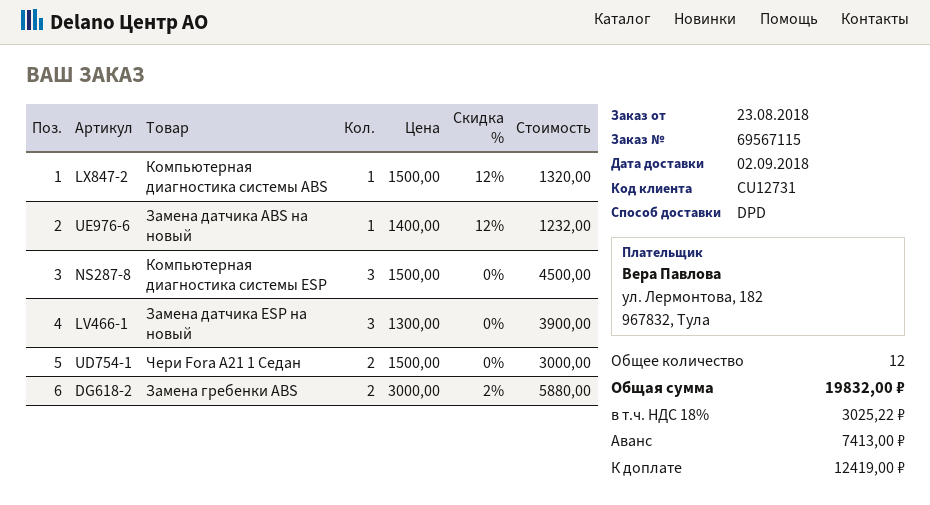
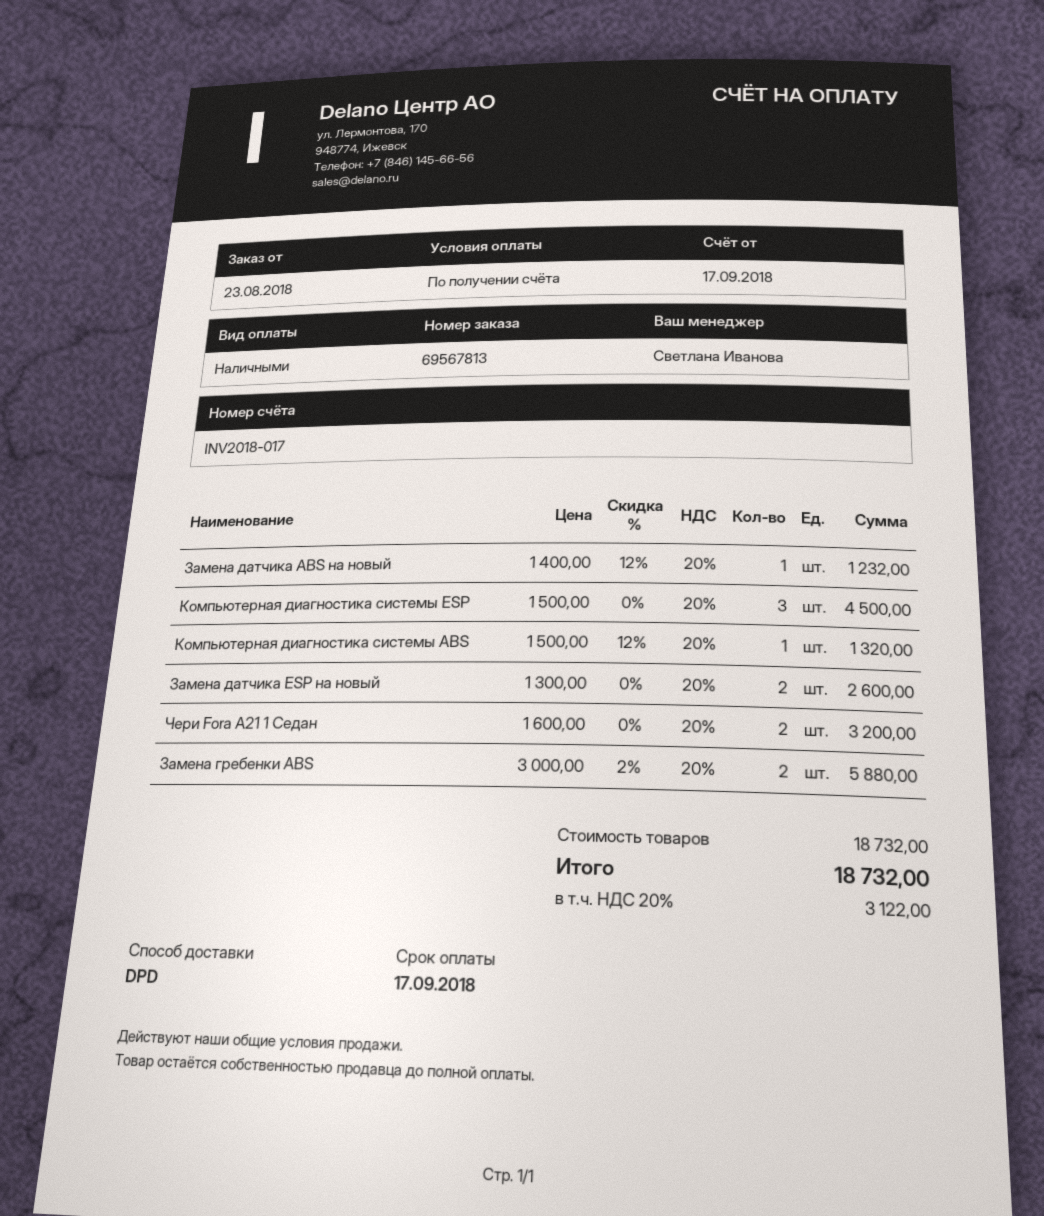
order number: 69567115 -> 69567813
Замена датчика ESP на новый: 3 x 1300.00 = 3900.00 -> 2 x 1300.00 = 2600.00
Чери Fora A21 1 Седан: 2 x 1500.00 = 3000.00 -> 2 x 1600.00 = 3200.00
tax: 18% = 3025.22 -> 20% = 3122.00
total: 19832.00 -> 18732.00

